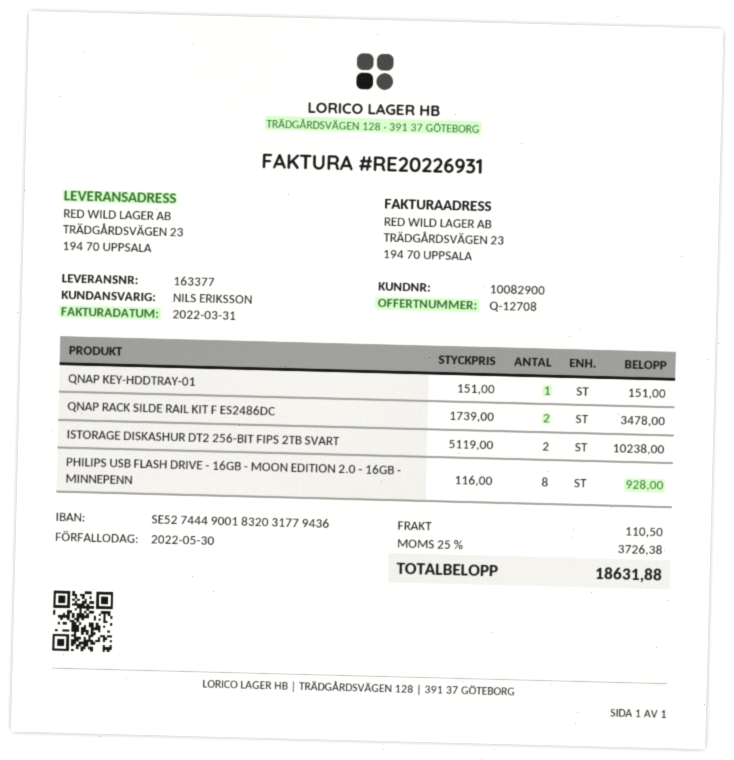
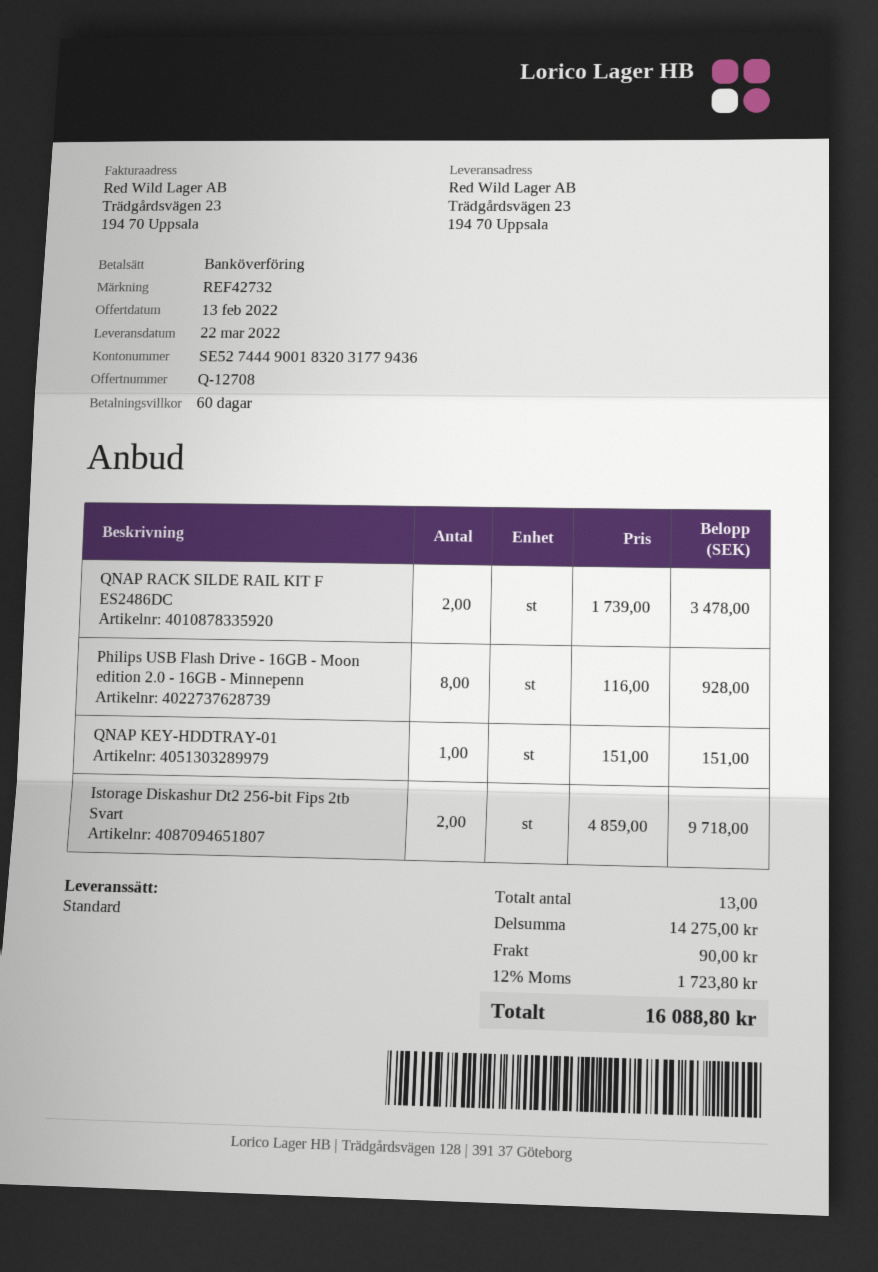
ISTORAGE DISKASHUR DT2 256-BIT FIPS 2TB SVART: 2 x 5119.00 = 10238.00 -> 2 x 4859.00 = 9718.00
shipping: 110.50 -> 90.00
tax: 25% = 3726.38 -> 12% = 1723.80
total: 18631.88 -> 16088.80

